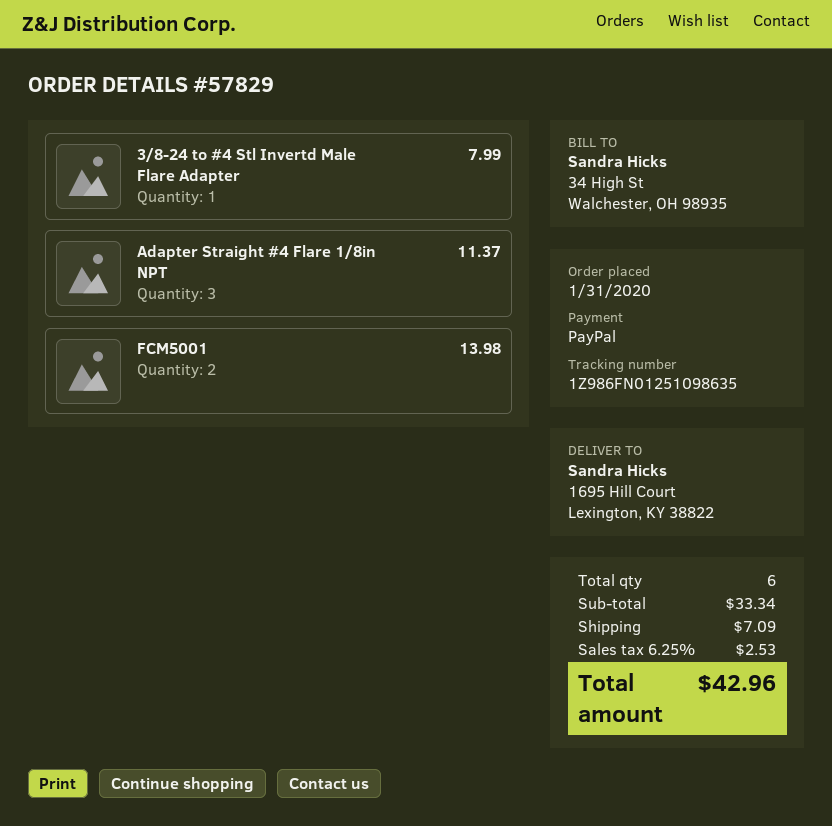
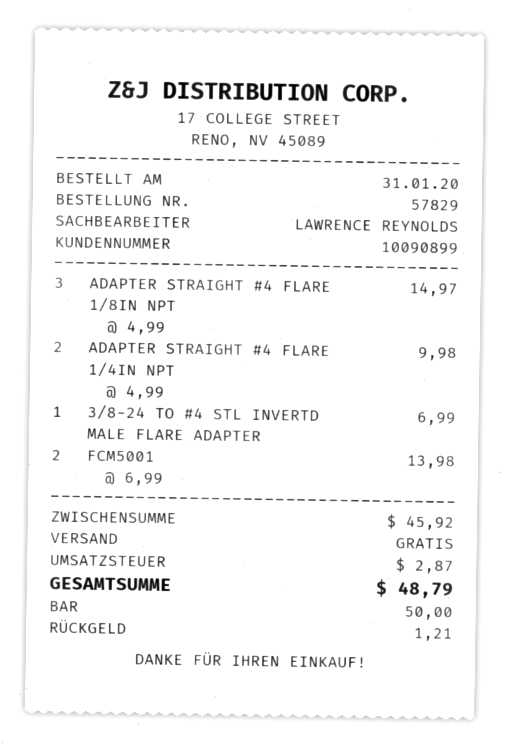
payment method: PayPal -> cash
3/8-24 to #4 Stl Invertd Male Flare Adapter: 1 for 7.99 -> 1 for 6.99
Adapter Straight #4 Flare 1/8in NPT: 3 for 11.37 -> 3 for 14.97
ADAPTER STRAIGHT #4 FLARE 1/4IN NPT: none -> 2 for 9.98
subtotal: 33.34 -> 45.92
shipping: 7.09 -> 0.00
tax: 2.53 -> 2.87
total: 42.96 -> 48.79

